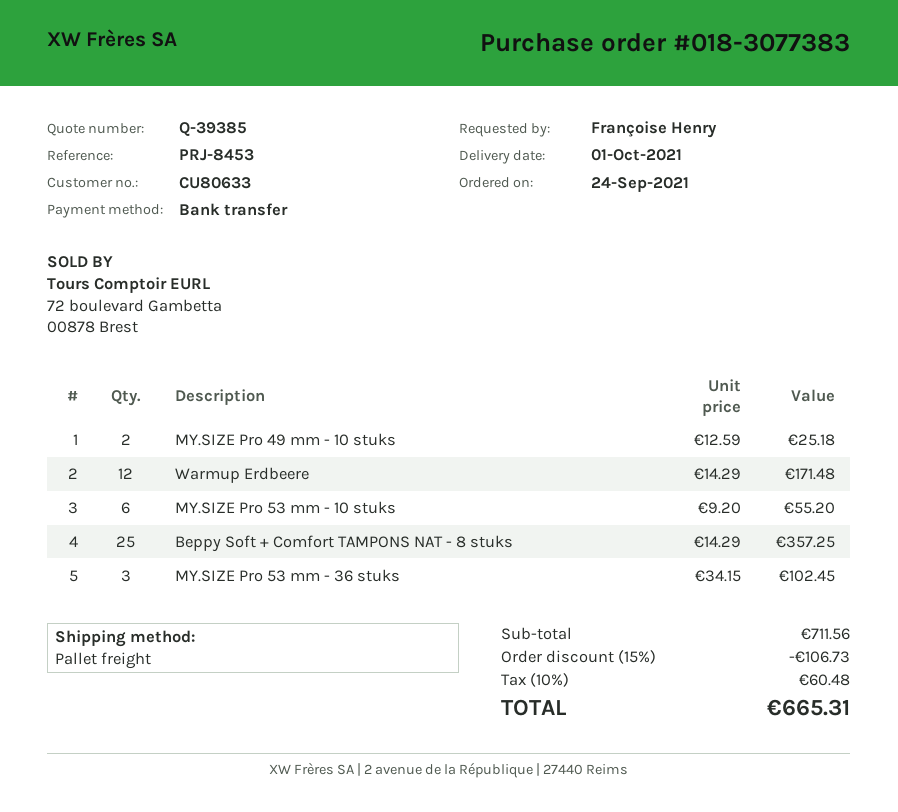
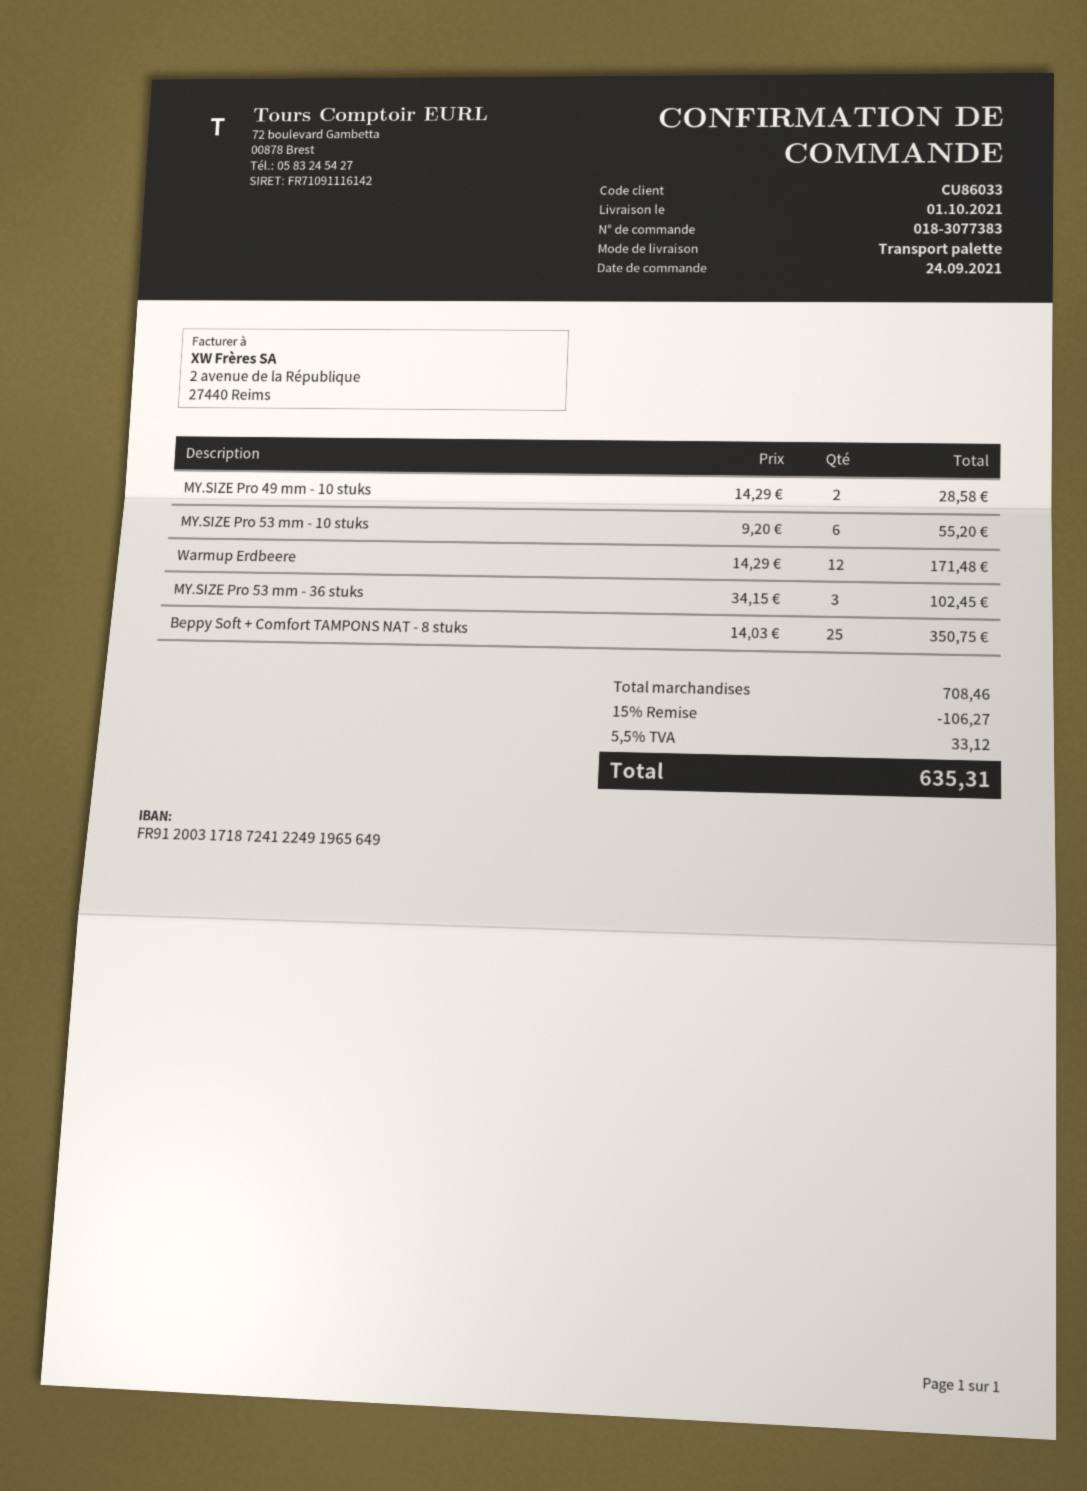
customer number: CU80633 -> CU86033
MY.SIZE Pro 49 mm - 10 stuks: 2 x 12.59 = 25.18 -> 2 x 14.29 = 28.58
Beppy Soft + Comfort TAMPONS NAT - 8 stuks: 25 x 14.29 = 357.25 -> 25 x 14.03 = 350.75
subtotal: 711.56 -> 708.46
discount: 15% = 106.73 -> 15% = 106.27
tax: 10% = 60.48 -> 5.5% = 33.12
total: 665.31 -> 635.31

